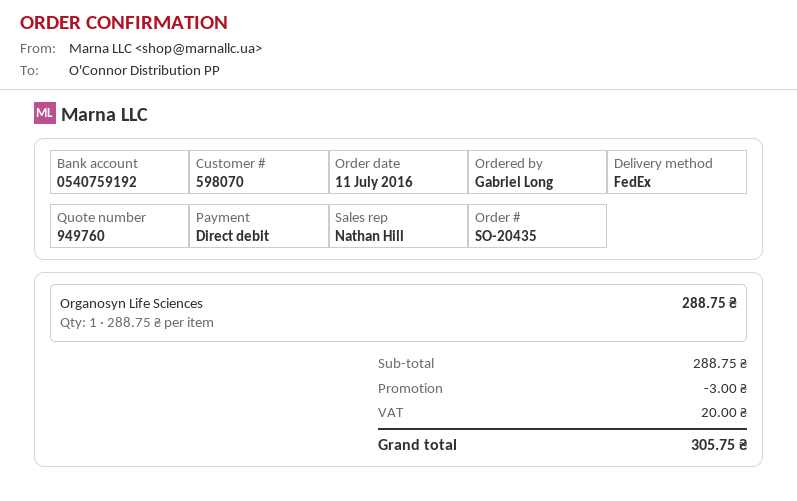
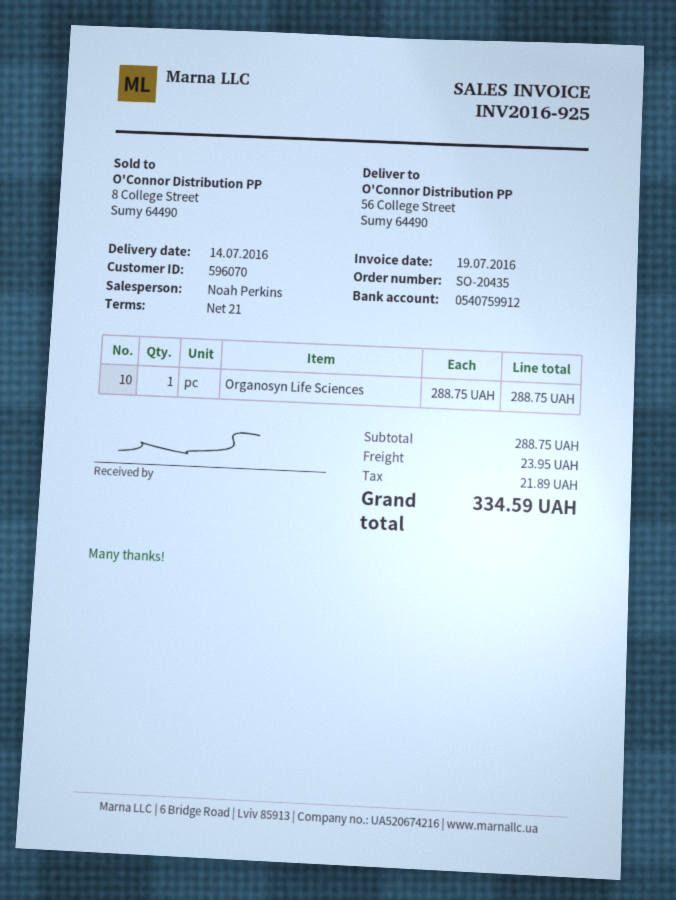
customer number: 598070 -> 596070
sales rep: Nathan Hill -> Noah Perkins
bank account: 0540759192 -> 0540759912
discount: 3.00 -> none
shipping: none -> 23.95
tax: 20.00 -> 21.89
total: 305.75 -> 334.59

